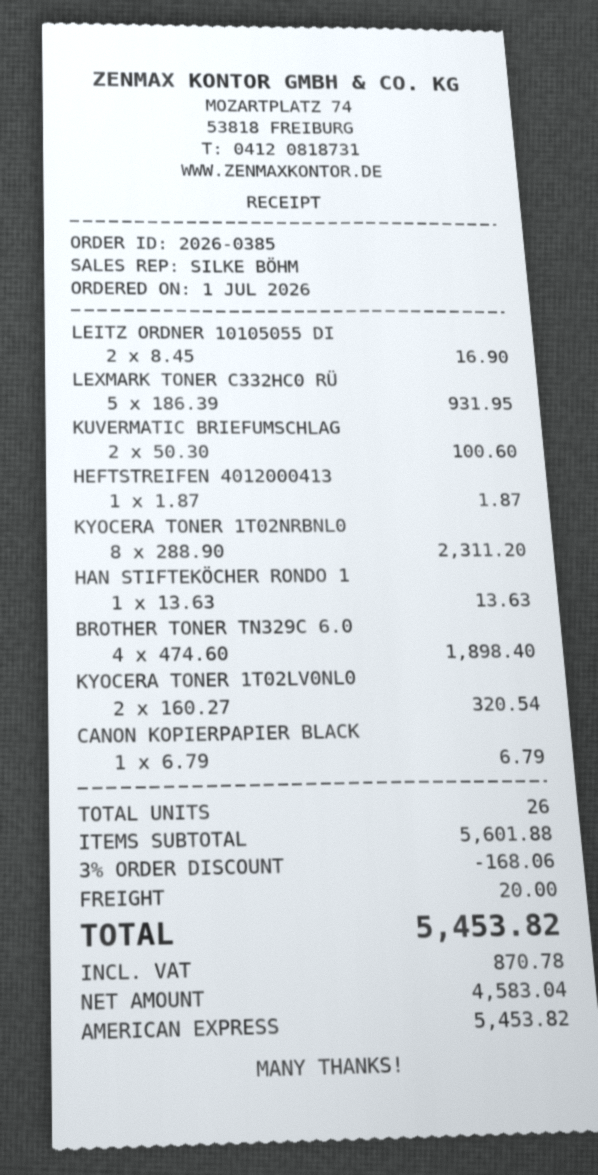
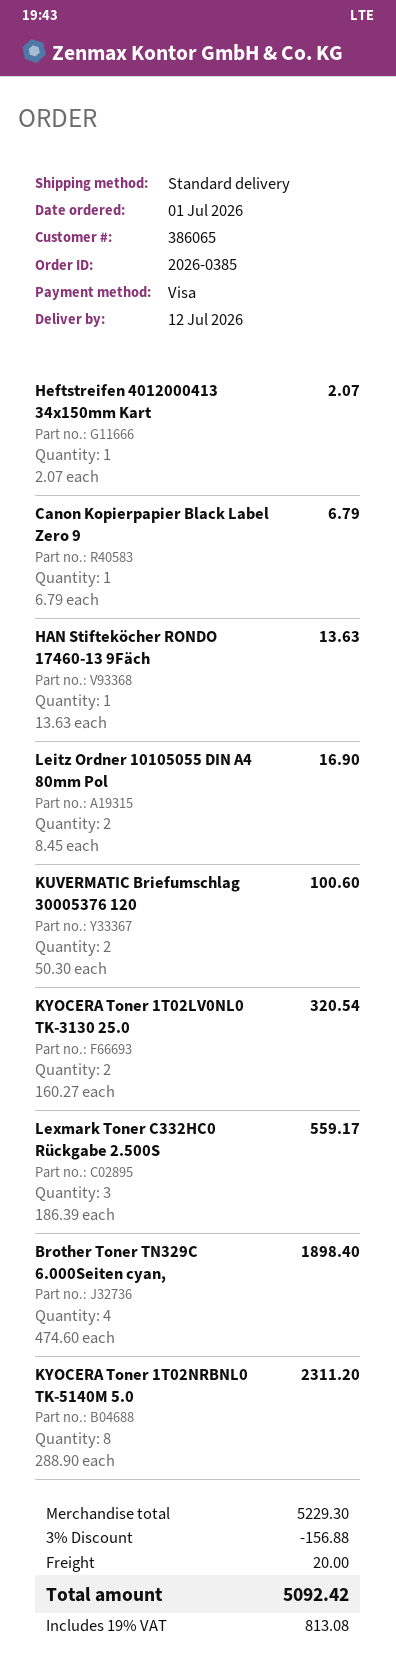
payment method: American Express -> Visa
LEXMARK TONER C332HC0 RÜ: 5 x 186.39 = 931.95 -> 3 x 186.39 = 559.17
HEFTSTREIFEN 4012000413: 1 x 1.87 = 1.87 -> 1 x 2.07 = 2.07
subtotal: 5601.88 -> 5229.30
discount: 3% = 168.06 -> 3% = 156.88
tax: 870.78 -> 813.08
total: 5453.82 -> 5092.42

